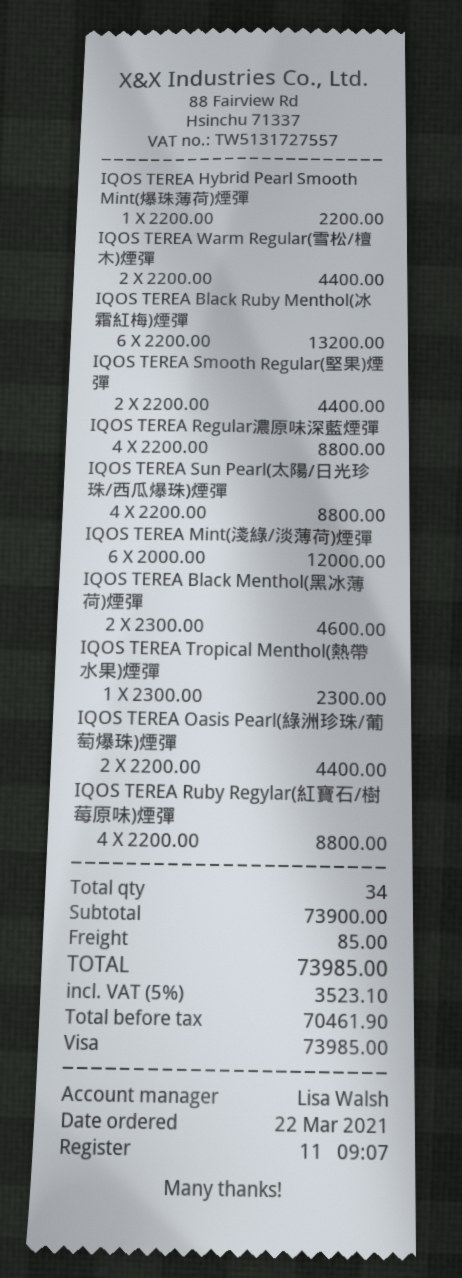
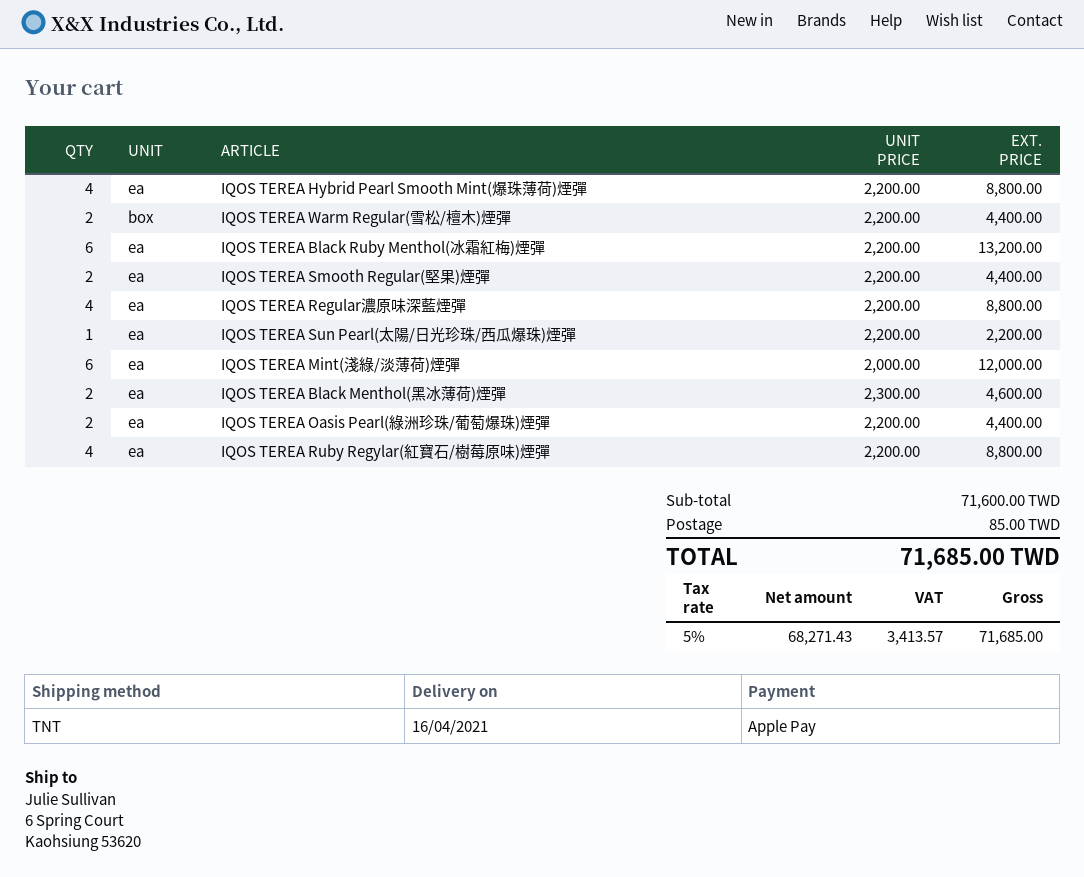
payment method: Visa -> Apple Pay
IQOS TEREA Hybrid Pearl Smooth Mint(爆珠薄荷)煙彈: 1 x 2200.00 = 2200.00 -> 4 x 2200.00 = 8800.00
IQOS TEREA Sun Pearl(太陽/日光珍珠/西瓜爆珠)煙彈: 4 x 2200.00 = 8800.00 -> 1 x 2200.00 = 2200.00
IQOS TEREA Tropical Menthol(熱帶水果)煙彈: 1 x 2300.00 = 2300.00 -> none
subtotal: 73900.00 -> 71600.00
net: 70461.90 -> 68271.43
tax: 5% = 3523.10 -> 5% = 3413.57
total: 73985.00 -> 71685.00

